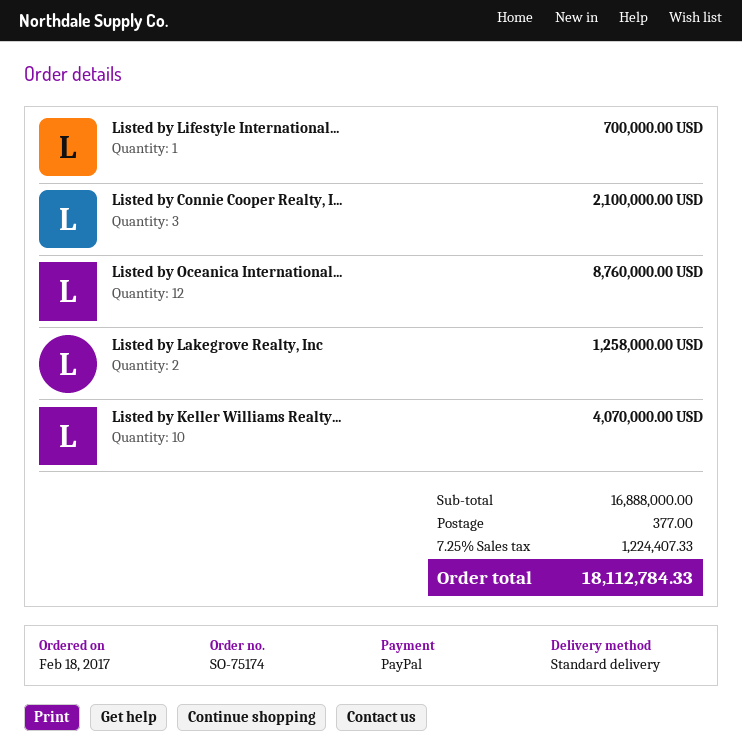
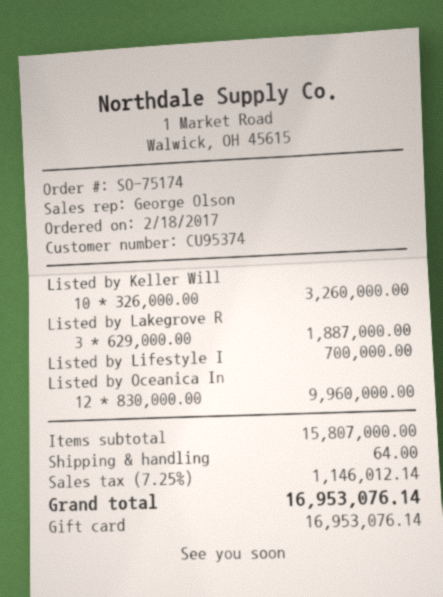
payment method: PayPal -> gift card
Listed by Connie Cooper Realty, I...: 3 for 2100000.00 -> none
Listed by Oceanica International...: 12 for 8760000.00 -> 12 for 9960000.00
Listed by Lakegrove Realty, Inc: 2 for 1258000.00 -> 3 for 1887000.00
Listed by Keller Williams Realty...: 10 for 4070000.00 -> 10 for 3260000.00
subtotal: 16888000.00 -> 15807000.00
shipping: 377.00 -> 64.00
tax: 7.25% = 1224407.33 -> 7.25% = 1146012.14
total: 18112784.33 -> 16953076.14

